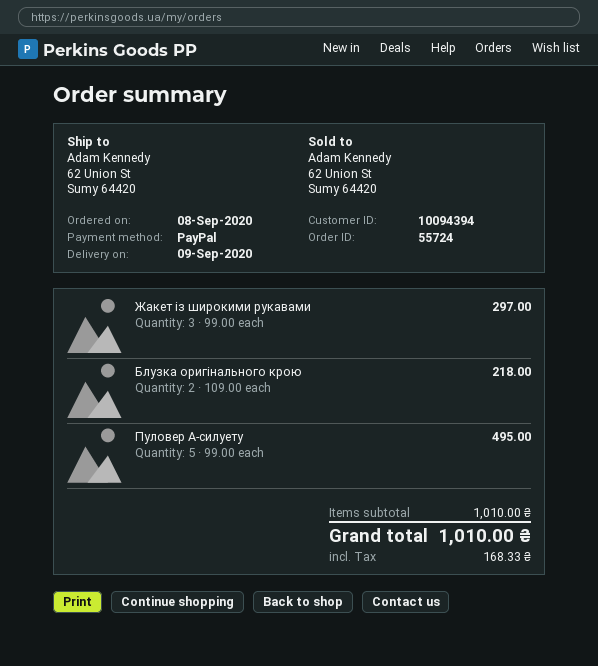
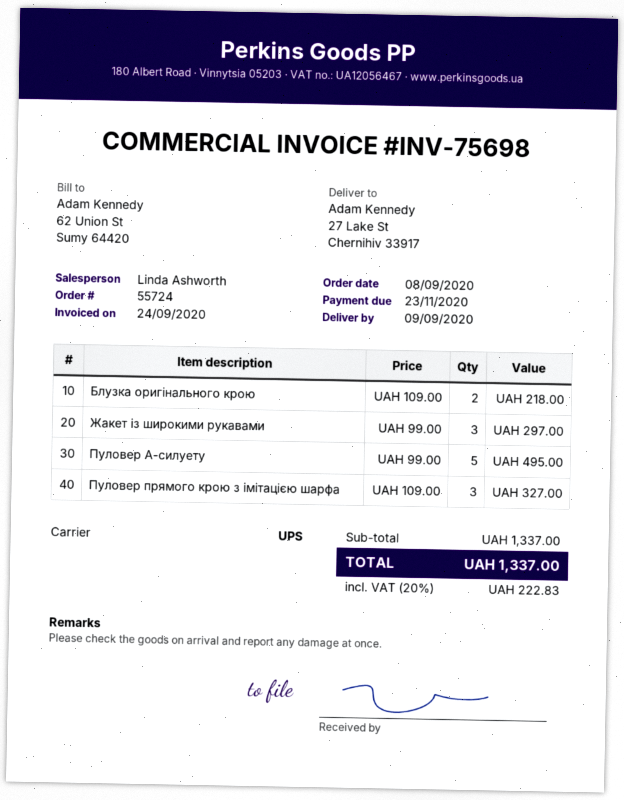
ship to: 62 Union St, Sumy 64420 -> 27 Lake St, Chernihiv 33917
Пуловер прямого крою з імітацією шарфа: none -> 3 x 109.00 = 327.00
subtotal: 1010.00 -> 1337.00
tax: 168.33 -> 222.83
total: 1010.00 -> 1337.00

